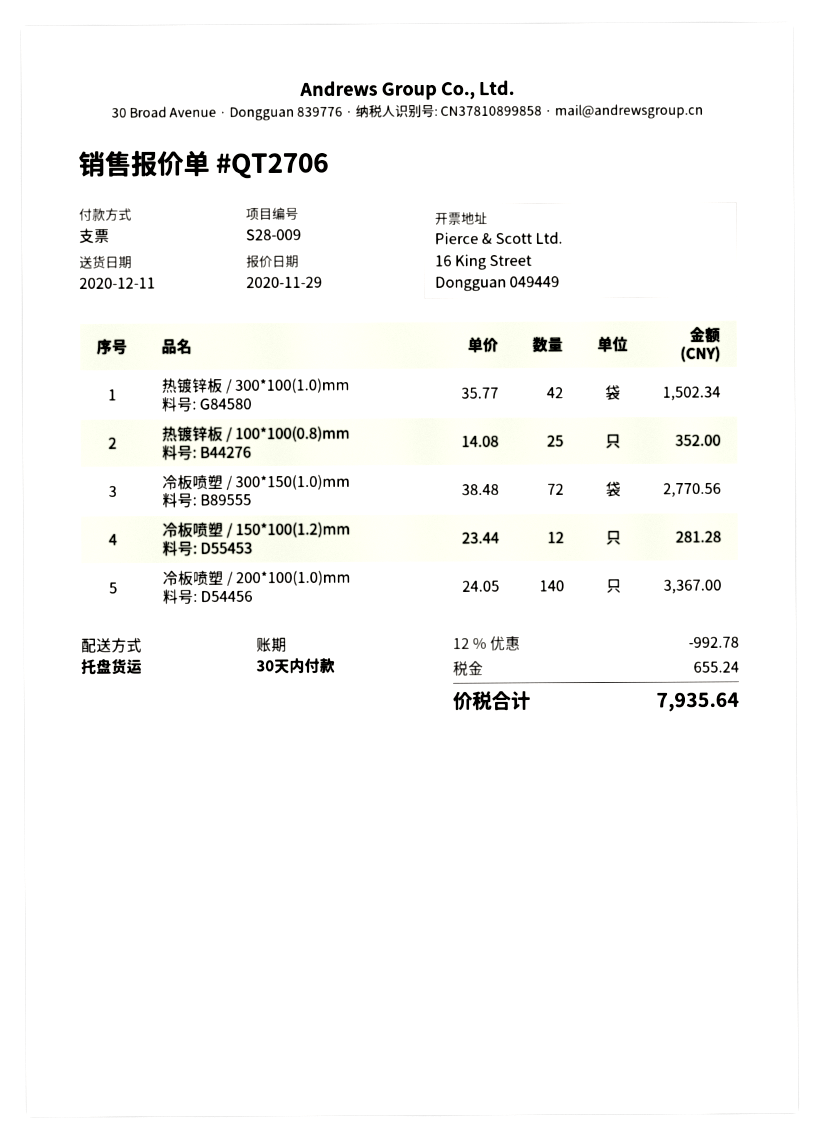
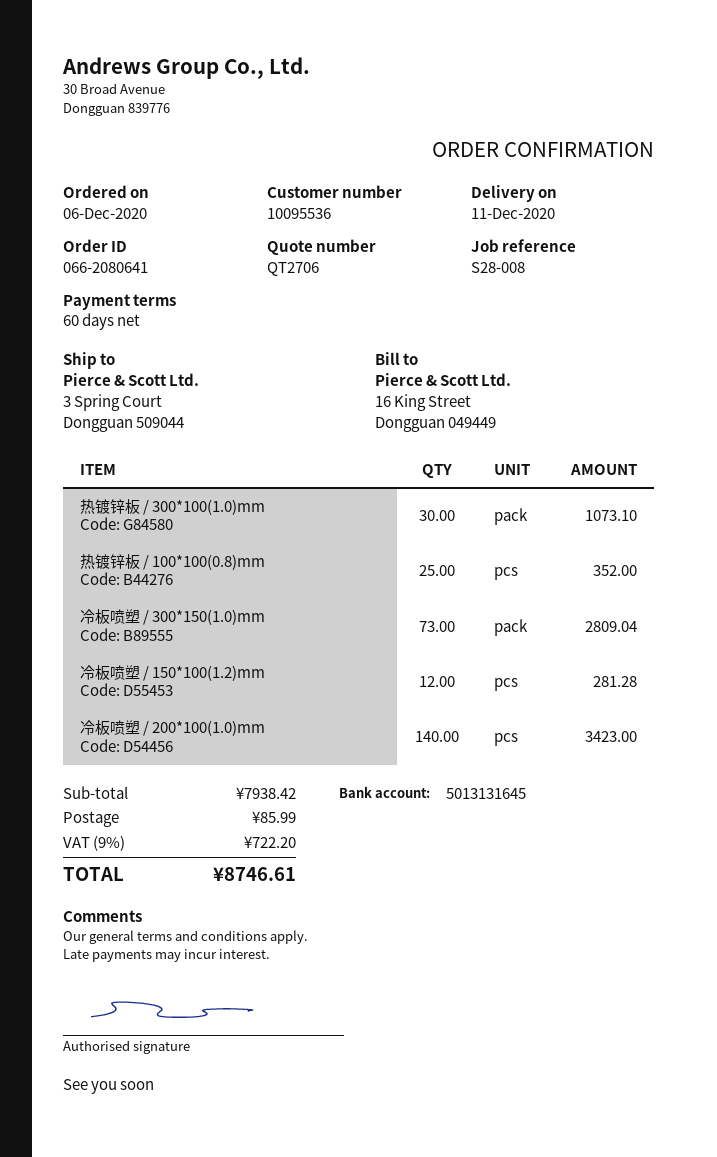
payment terms: 30 days -> 60 days
reference: S28-009 -> S28-008
热镀锌板 / 300*100(1.0)mm: 42 for 1502.34 -> 30 for 1073.10
冷板喷塑 / 300*150(1.0)mm: 72 for 2770.56 -> 73 for 2809.04
冷板喷塑 / 200*100(1.0)mm: 140 for 3367.00 -> 140 for 3423.00
discount: 12% = 992.78 -> none
shipping: none -> 85.99
tax: 655.24 -> 722.20
total: 7935.64 -> 8746.61

